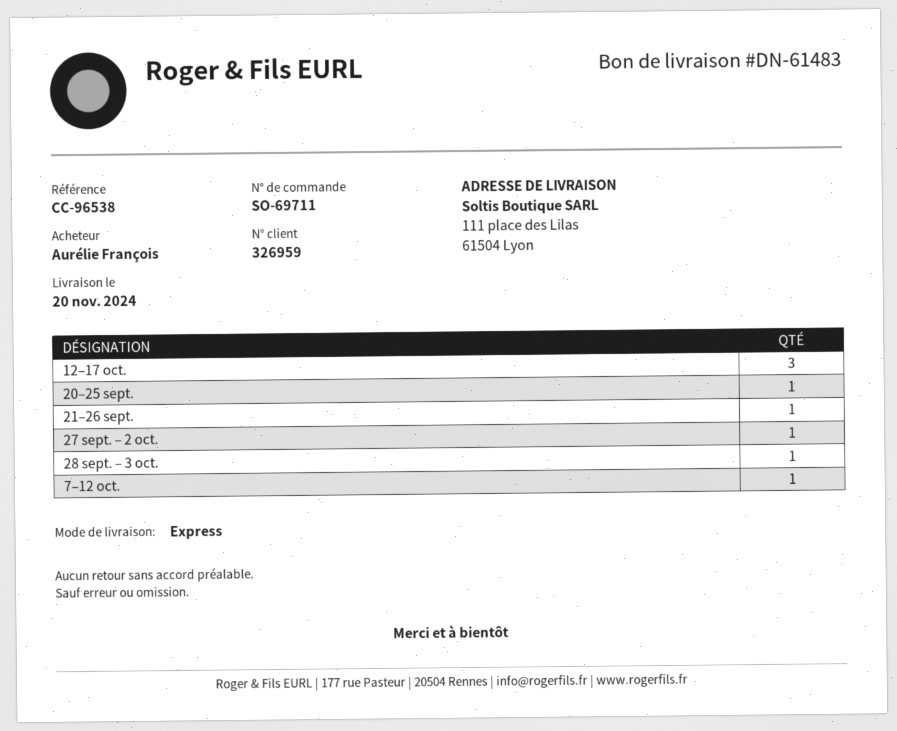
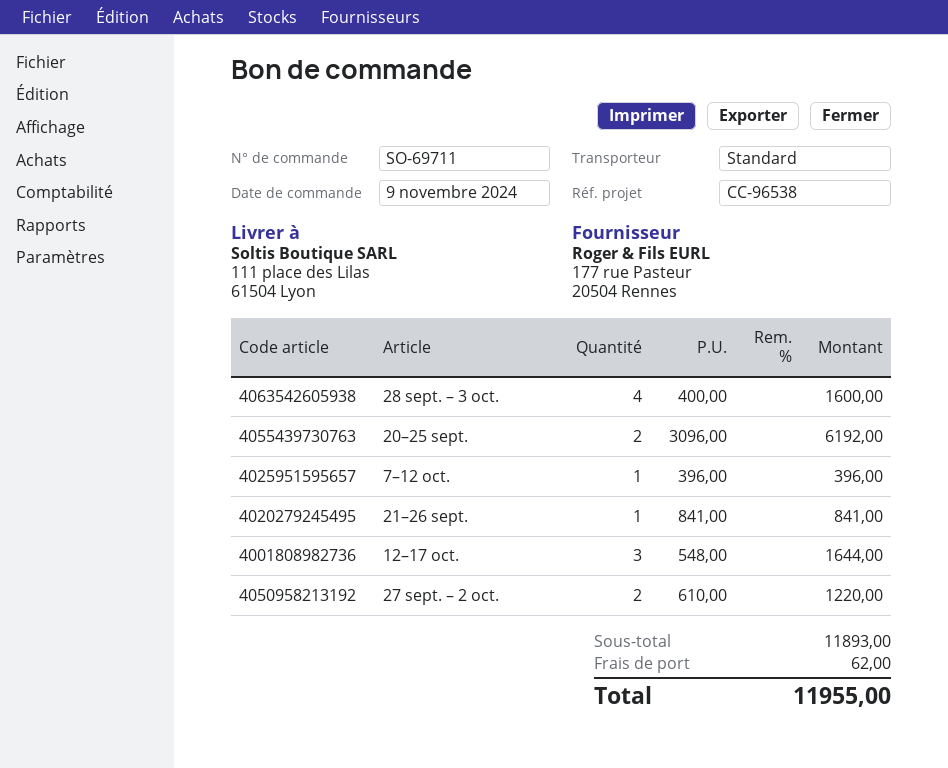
shipping method: express -> standard
20–25 sept.: 1 -> 2
27 sept. – 2 oct.: 1 -> 2
28 sept. – 3 oct.: 1 -> 4

